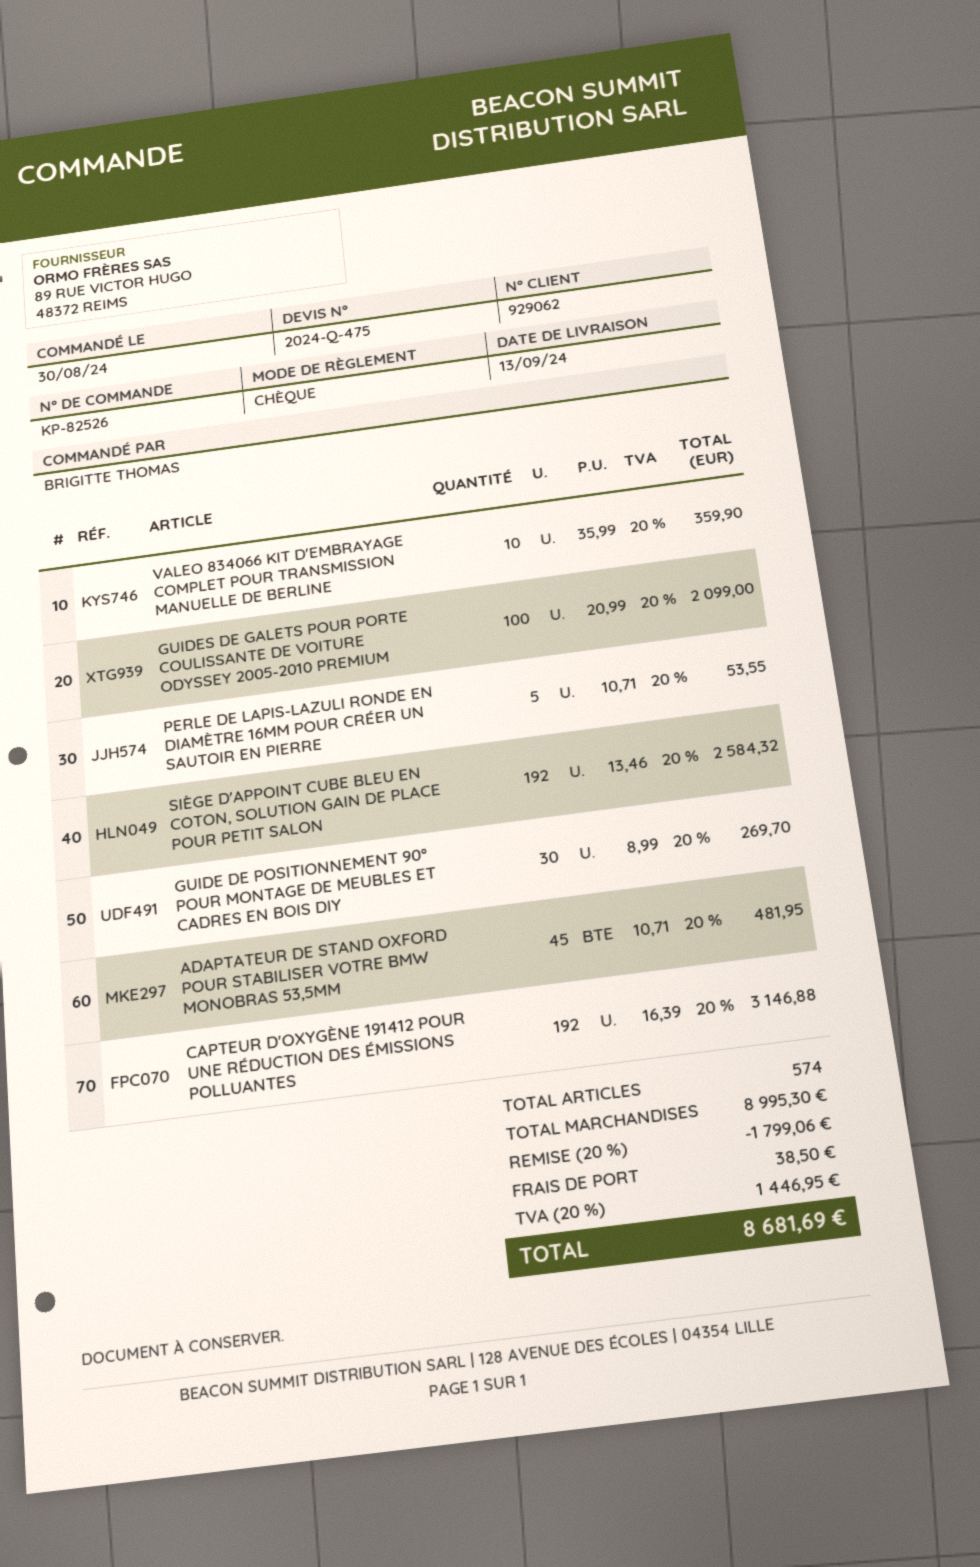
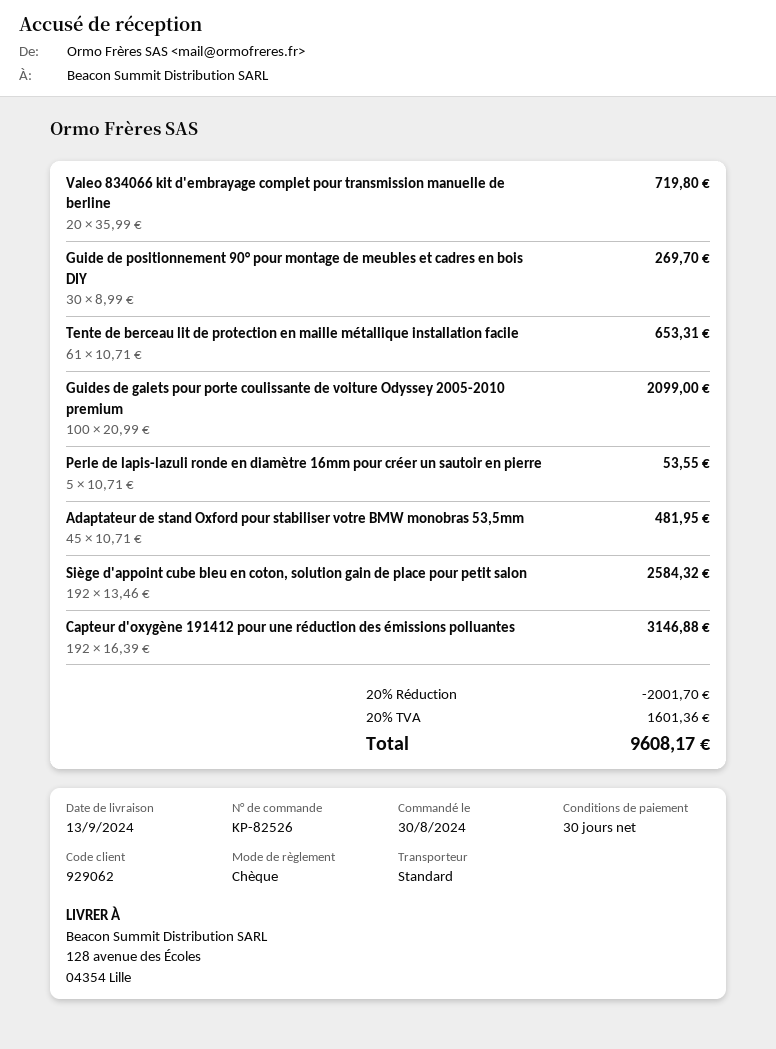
VALEO 834066 KIT D'EMBRAYAGE COMPLET POUR TRANSMISSION MANUELLE DE BERLINE: 10 x 35.99 = 359.90 -> 20 x 35.99 = 719.80
Tente de berceau lit de protection en maille métallique installation facile: none -> 61 x 10.71 = 653.31
discount: 20% = 1799.06 -> 20% = 2001.70
shipping: 38.50 -> none
tax: 20% = 1446.95 -> 20% = 1601.36
total: 8681.69 -> 9608.17

